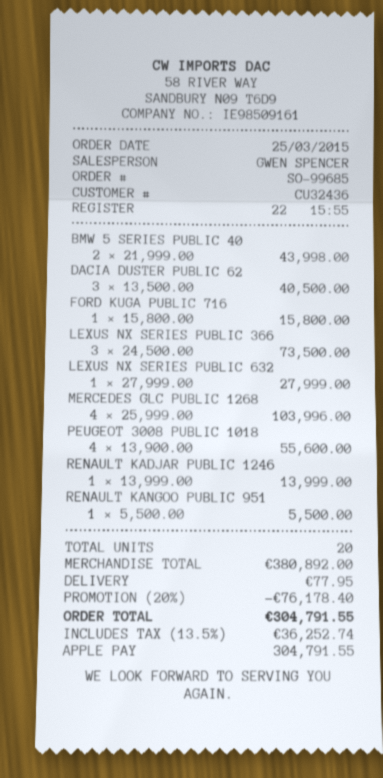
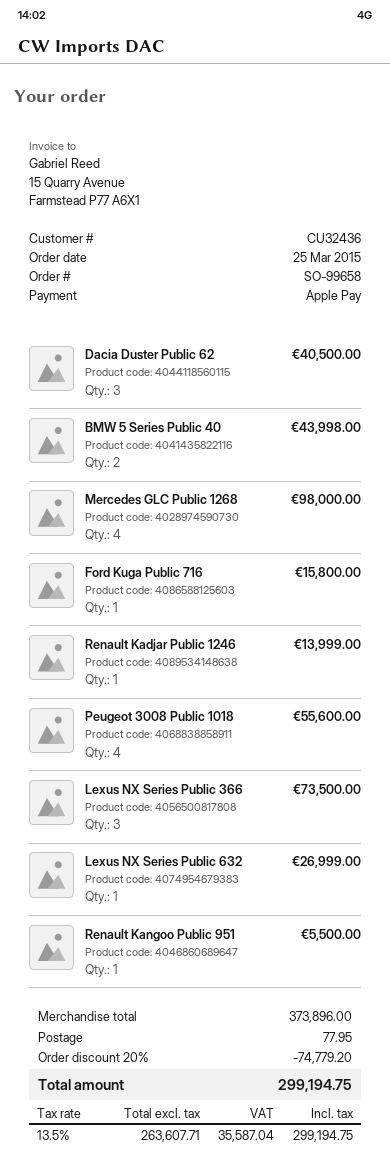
order number: SO-99685 -> SO-99658
LEXUS NX SERIES PUBLIC 632: 1 for 27999.00 -> 1 for 26999.00
MERCEDES GLC PUBLIC 1268: 4 for 103996.00 -> 4 for 98000.00
subtotal: 380892.00 -> 373896.00
discount: 20% = 76178.40 -> 20% = 74779.20
tax: 13.5% = 36252.74 -> 13.5% = 35587.04
total: 304791.55 -> 299194.75

